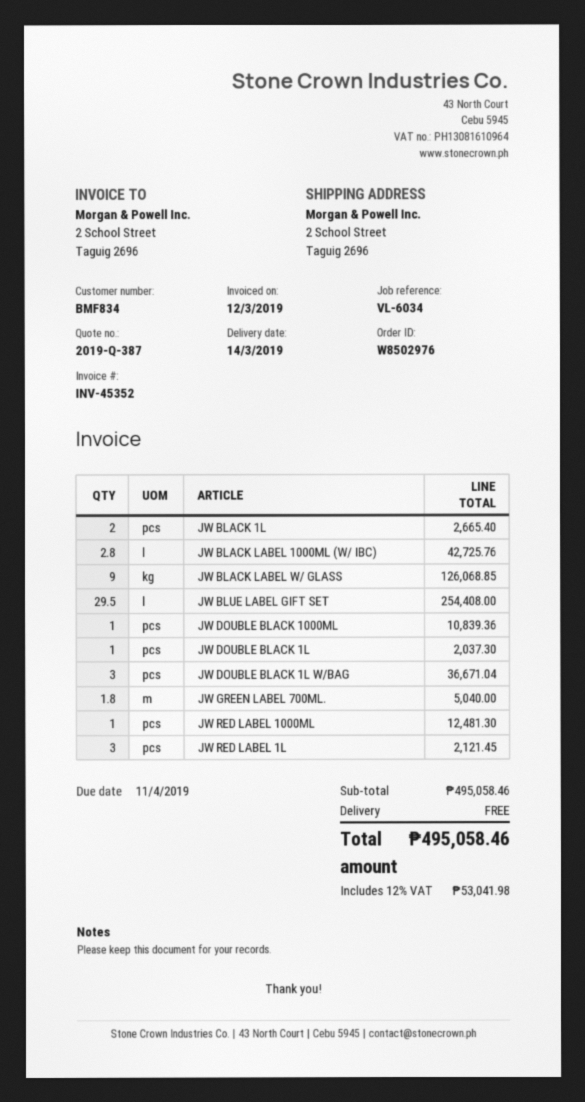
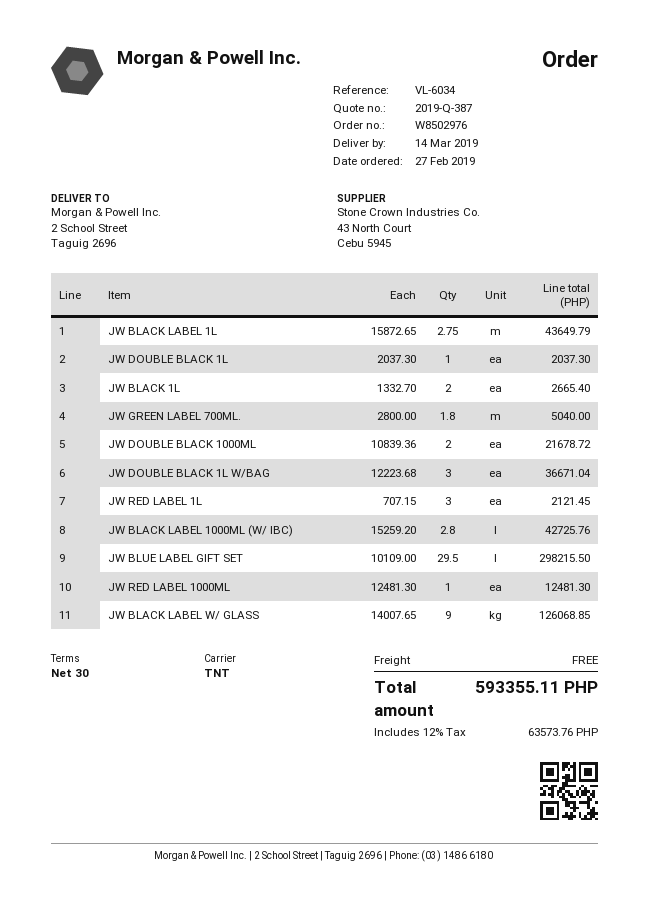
JW BLUE LABEL GIFT SET: 29.5 for 254408.00 -> 29.5 for 298215.50
JW DOUBLE BLACK 1000ML: 1 for 10839.36 -> 2 for 21678.72
JW BLACK LABEL 1L: none -> 2.75 for 43649.79
tax: 12% = 53041.98 -> 12% = 63573.76
total: 495058.46 -> 593355.11

